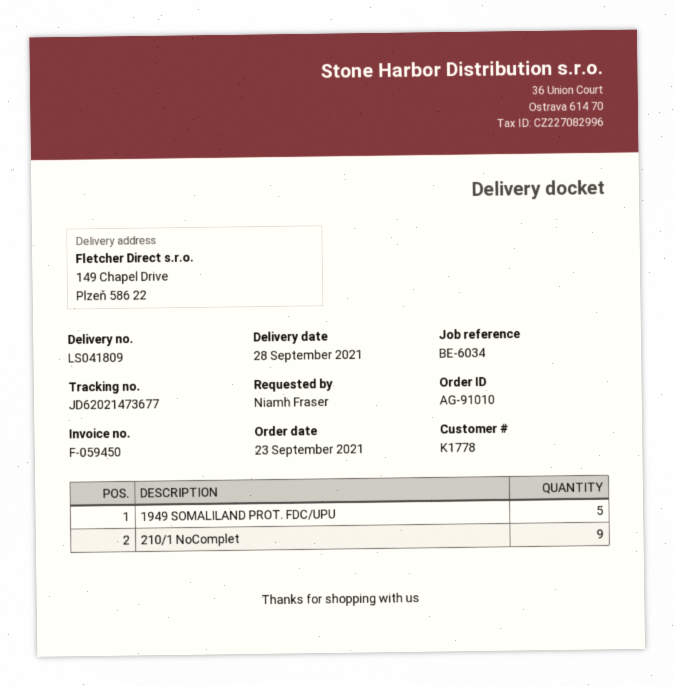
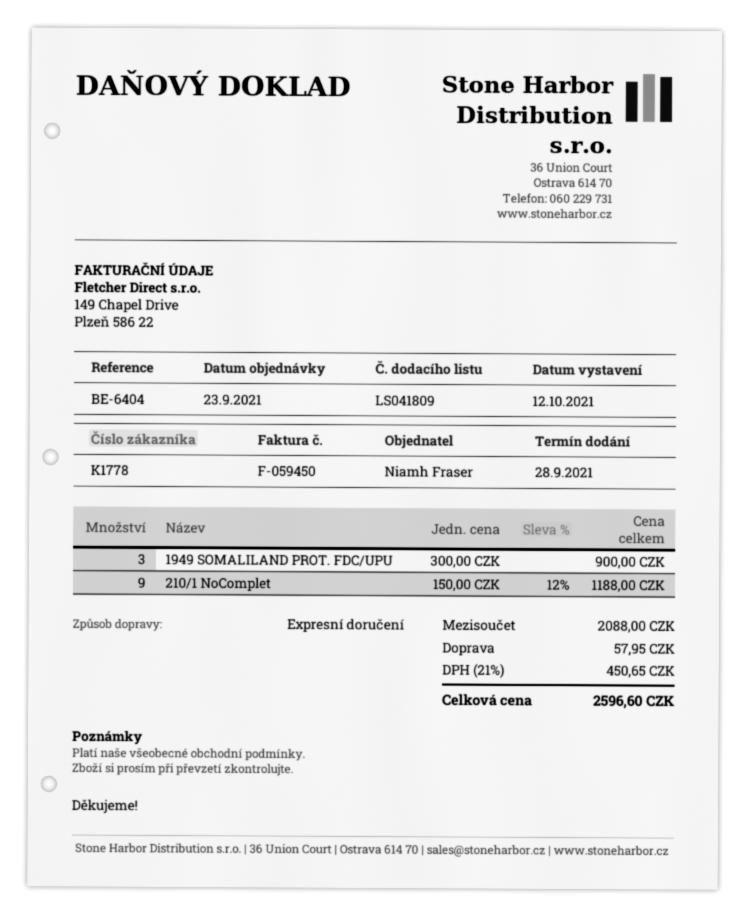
reference: BE-6034 -> BE-6404
1949 SOMALILAND PROT. FDC/UPU: 5 -> 3

